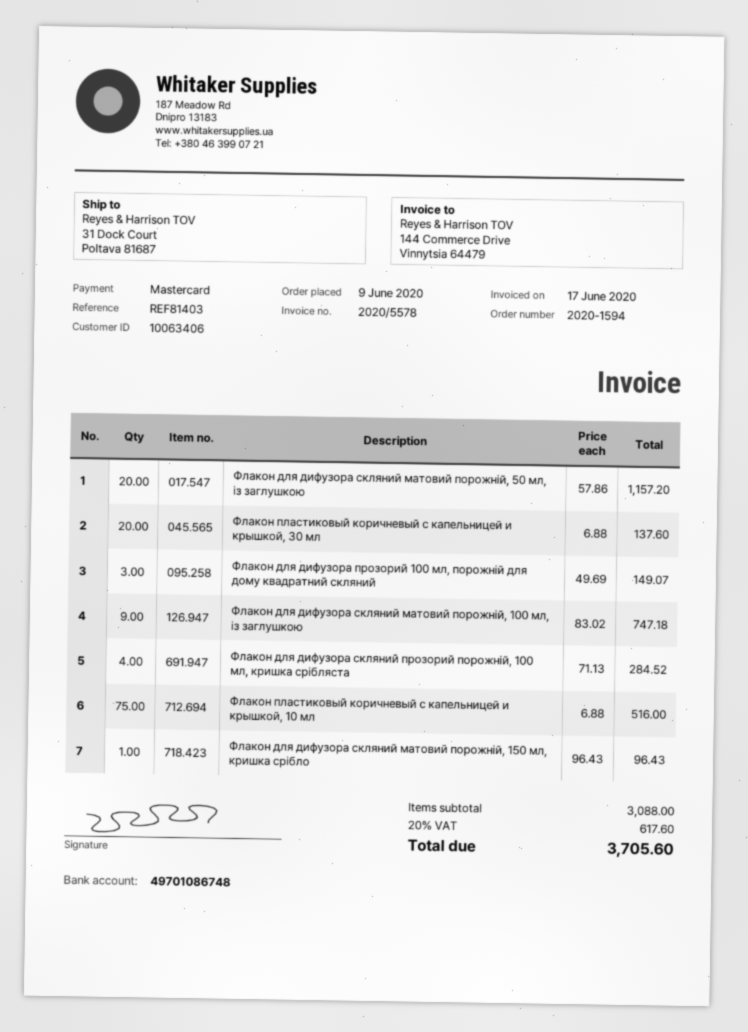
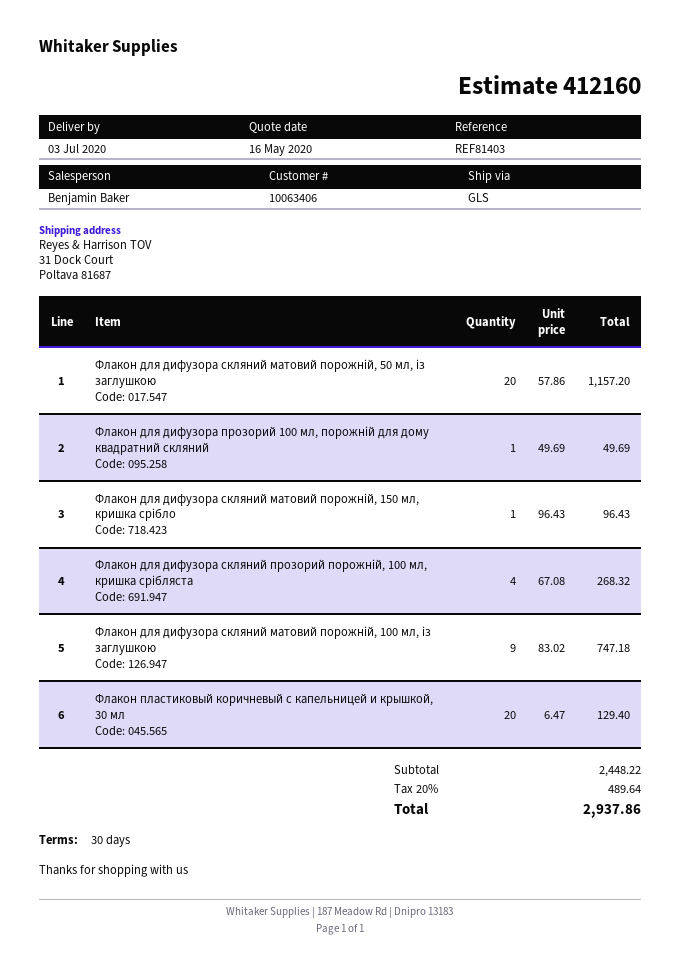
Флакон пластиковый коричневый с капельницей и крышкой, 30 мл: 20 x 6.88 = 137.60 -> 20 x 6.47 = 129.40
Флакон для дифузора прозорий 100 мл, порожній для дому квадратний скляний: 3 x 49.69 = 149.07 -> 1 x 49.69 = 49.69
Флакон для дифузора скляний прозорий порожній, 100 мл, кришка срібляста: 4 x 71.13 = 284.52 -> 4 x 67.08 = 268.32
Флакон пластиковый коричневый с капельницей и крышкой, 10 мл: 75 x 6.88 = 516.00 -> none
subtotal: 3088.00 -> 2448.22
tax: 20% = 617.60 -> 20% = 489.64
total: 3705.60 -> 2937.86

